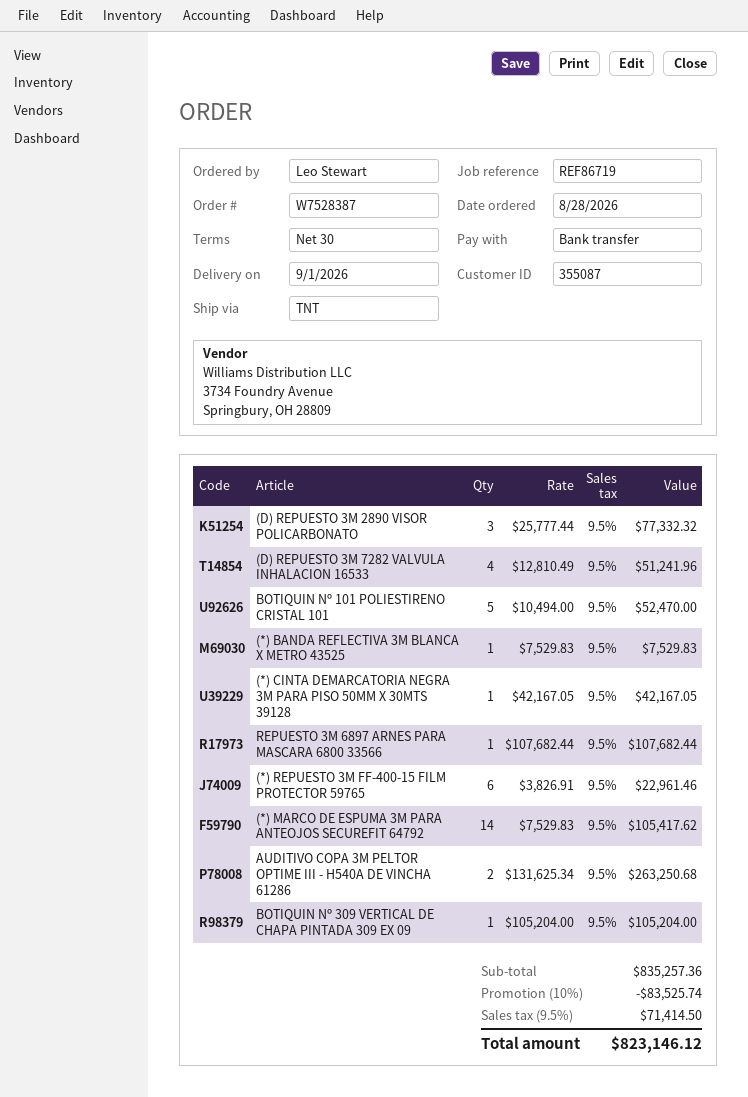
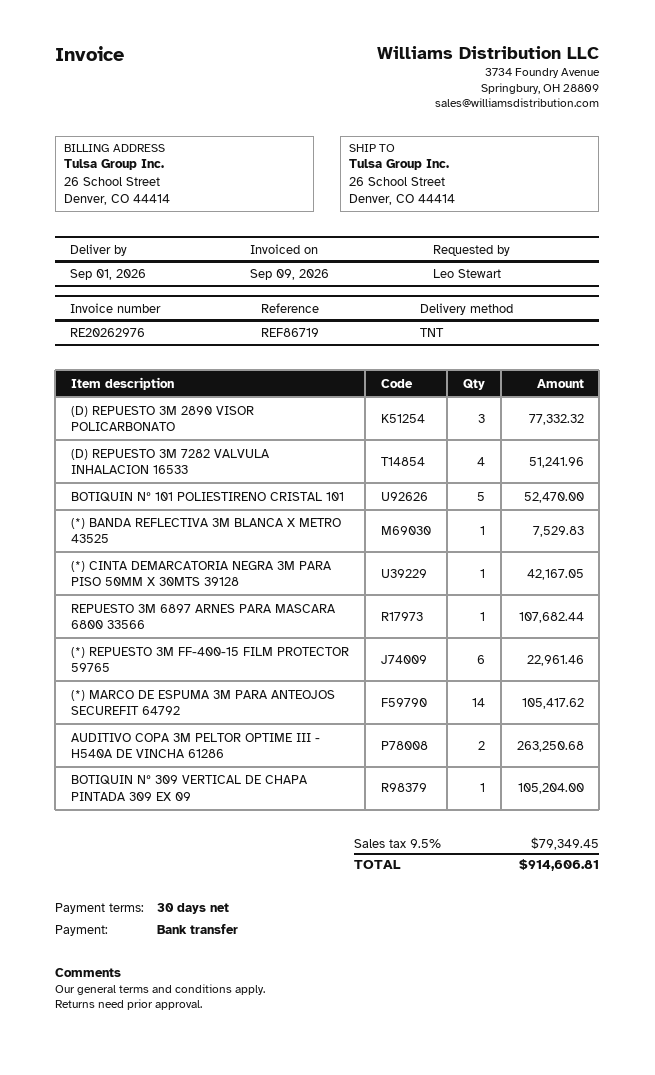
discount: 10% = 83525.74 -> none
tax: 9.5% = 71414.50 -> 9.5% = 79349.45
total: 823146.12 -> 914606.81

